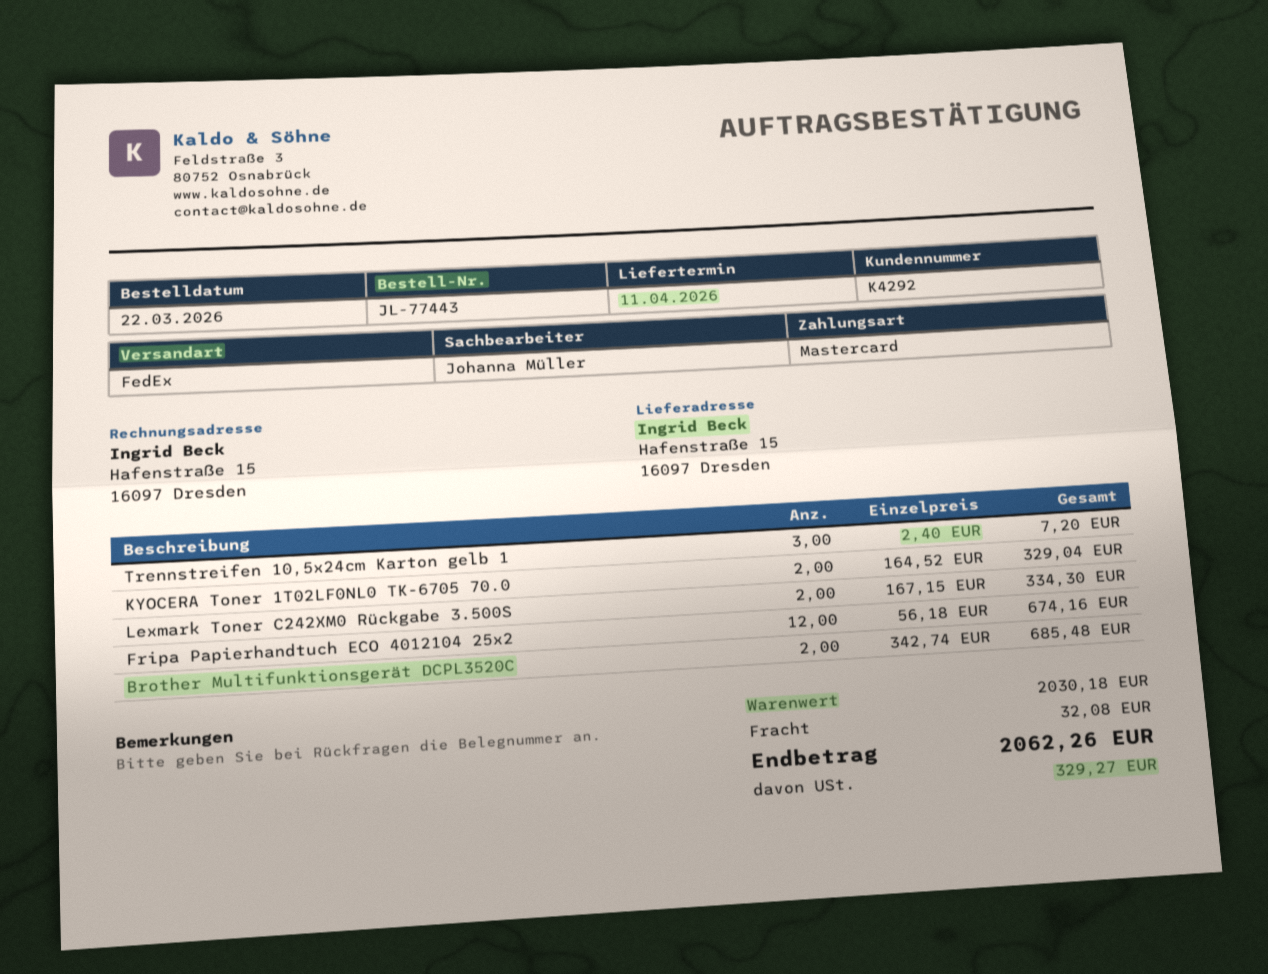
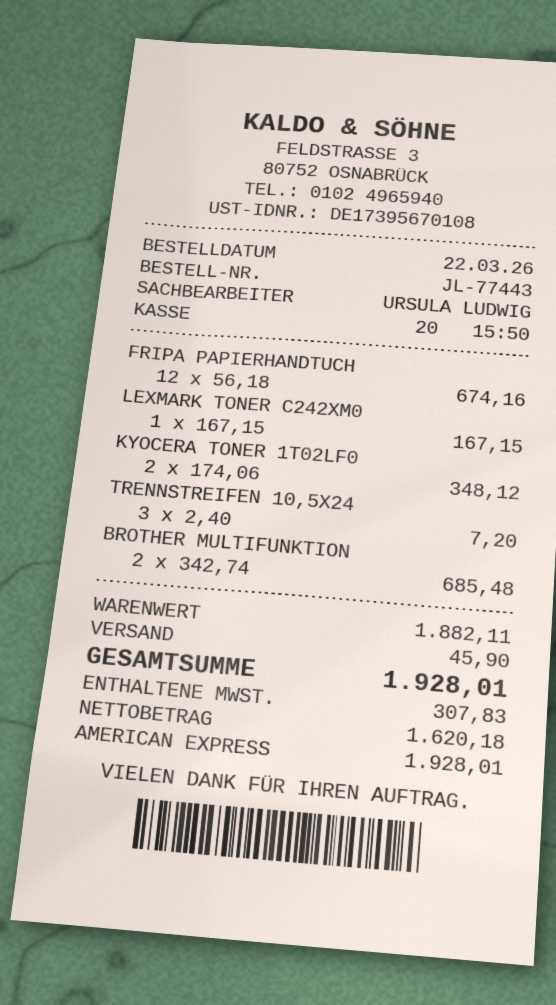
sales rep: Johanna Müller -> URSULA LUDWIG
payment method: Mastercard -> American Express
KYOCERA Toner 1T02LF0NL0 TK-6705 70.0: 2 x 164.52 = 329.04 -> 2 x 174.06 = 348.12
Lexmark Toner C242XM0 Rückgabe 3.500S: 2 x 167.15 = 334.30 -> 1 x 167.15 = 167.15
subtotal: 2030.18 -> 1882.11
shipping: 32.08 -> 45.90
tax: 329.27 -> 307.83
total: 2062.26 -> 1928.01

